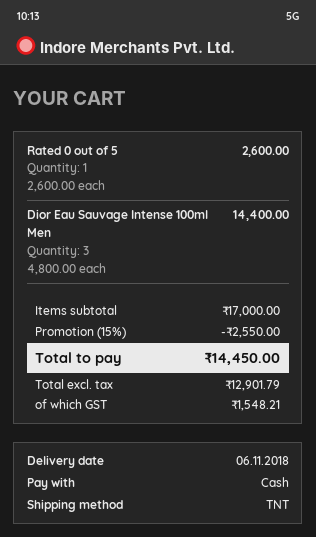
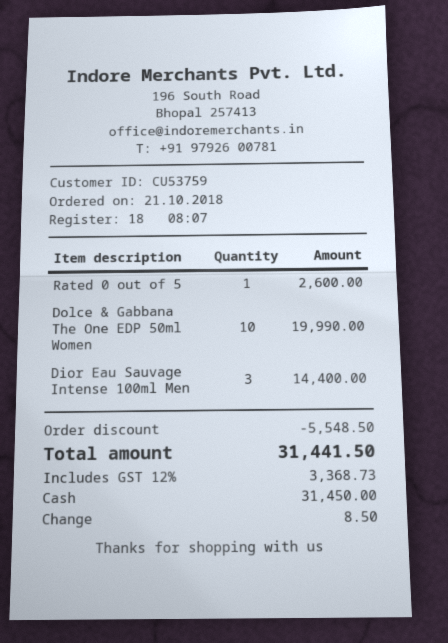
Dolce & Gabbana The One EDP 50ml Women: none -> 10 for 19990.00
discount: 2550.00 -> 5548.50
tax: 1548.21 -> 3368.73
total: 14450.00 -> 31441.50

